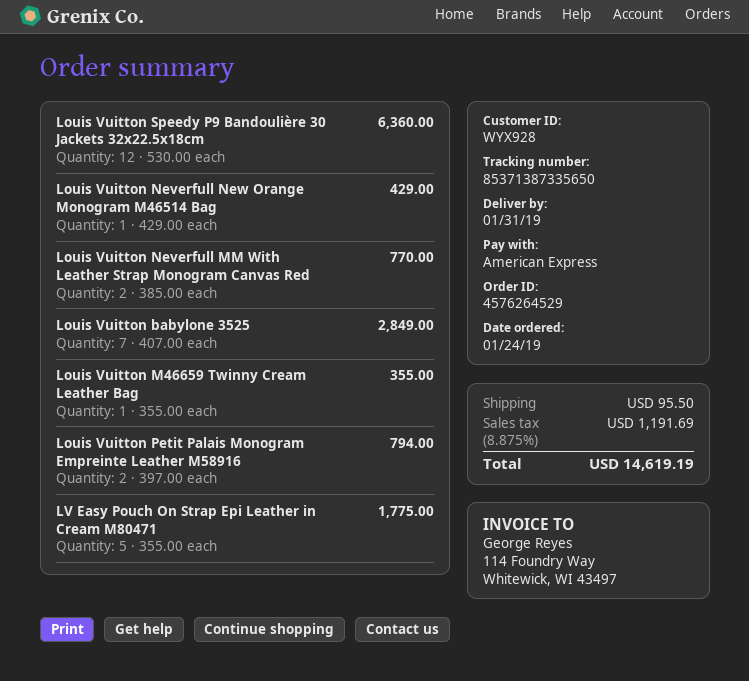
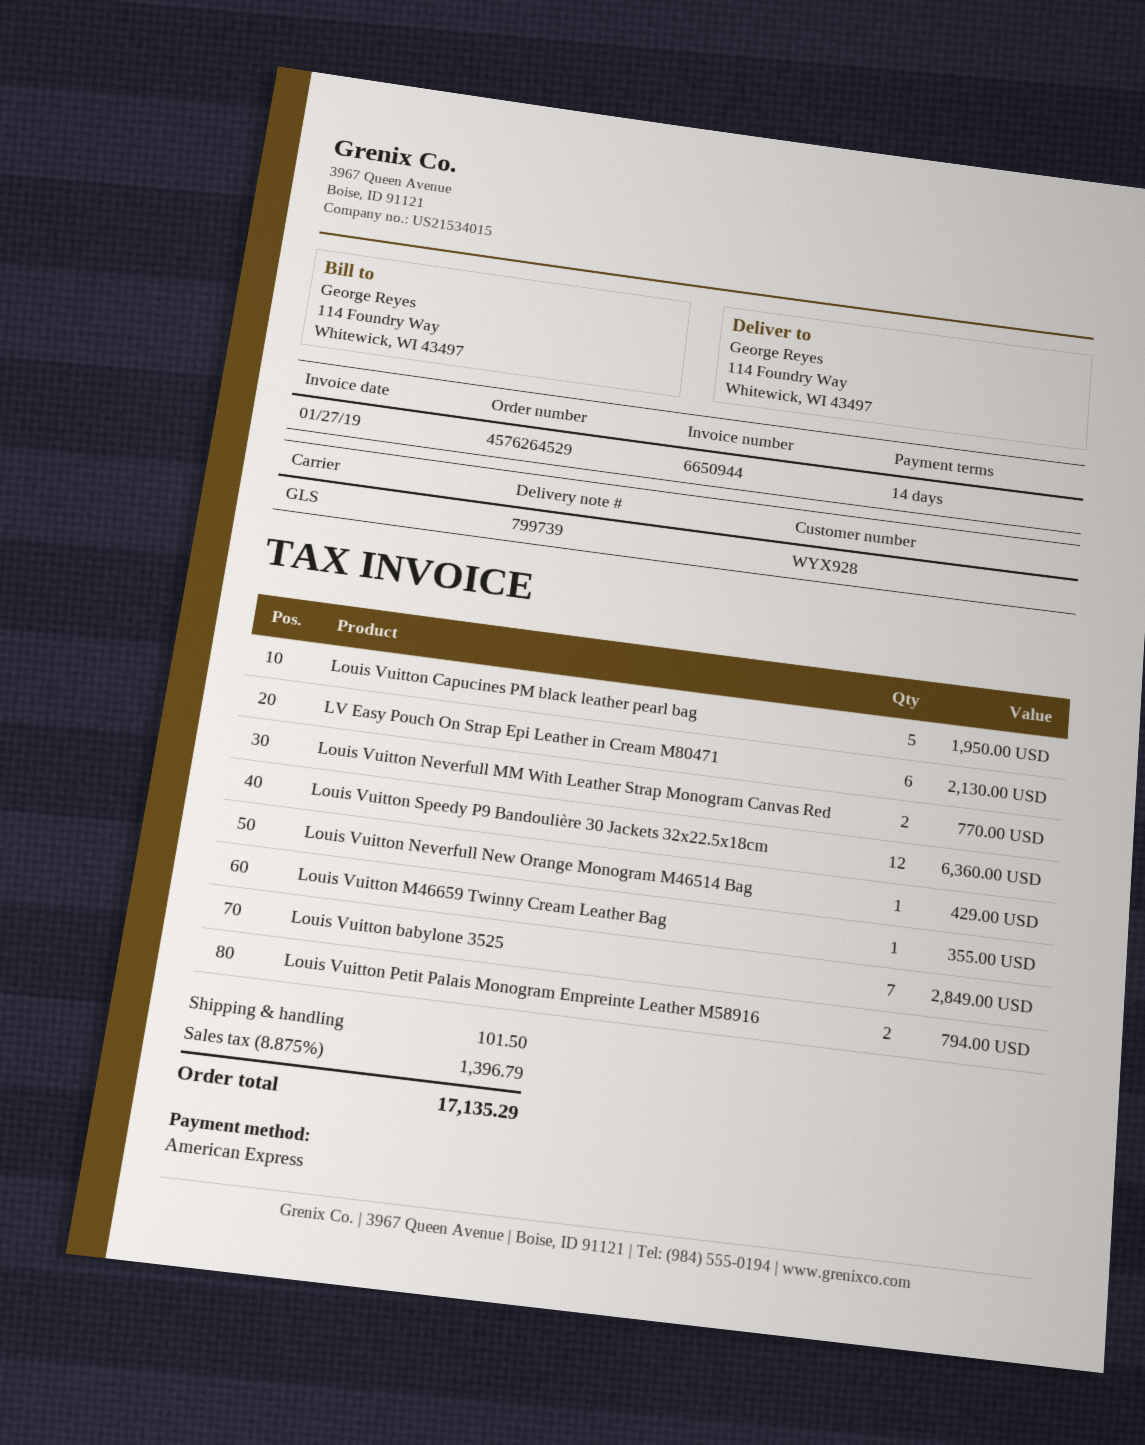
LV Easy Pouch On Strap Epi Leather in Cream M80471: 5 for 1775.00 -> 6 for 2130.00
Louis Vuitton Capucines PM black leather pearl bag: none -> 5 for 1950.00
shipping: 95.50 -> 101.50
tax: 8.875% = 1191.69 -> 8.875% = 1396.79
total: 14619.19 -> 17135.29

